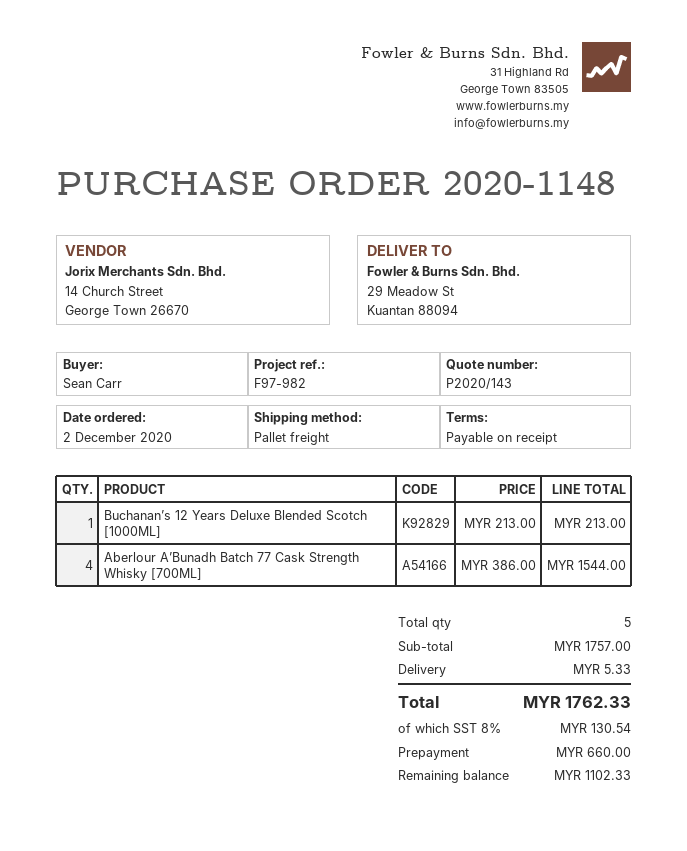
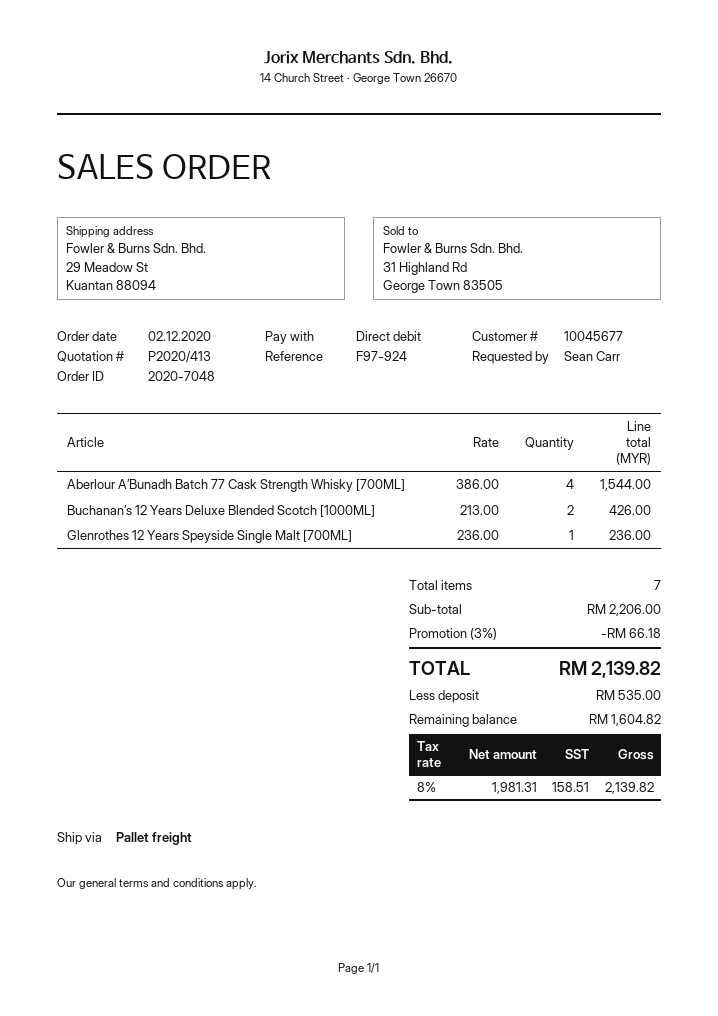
quote number: P2020/143 -> P2020/413
order number: 2020-1148 -> 2020-7048
reference: F97-982 -> F97-924
Buchanan’s 12 Years Deluxe Blended Scotch [1000ML]: 1 x 213.00 = 213.00 -> 2 x 213.00 = 426.00
Glenrothes 12 Years Speyside Single Malt [700ML]: none -> 1 x 236.00 = 236.00
total quantity: 5 -> 7
subtotal: 1757.00 -> 2206.00
discount: none -> 3% = 66.18
shipping: 5.33 -> none
tax: 8% = 130.54 -> 8% = 158.51
total: 1762.33 -> 2139.82
deposit: 660.00 -> 535.00
balance: 1102.33 -> 1604.82

